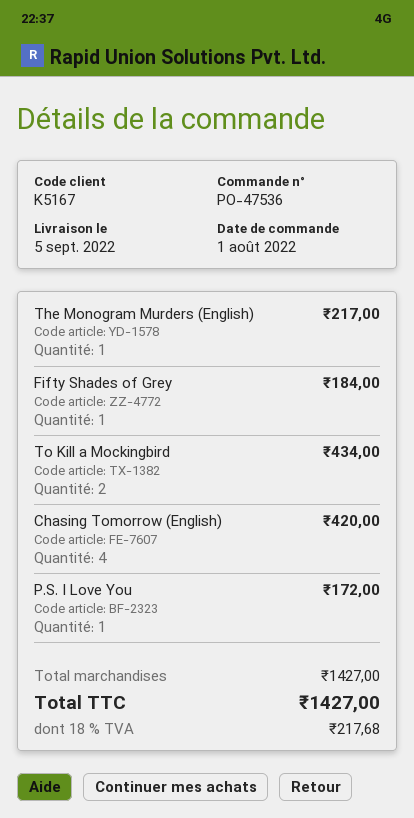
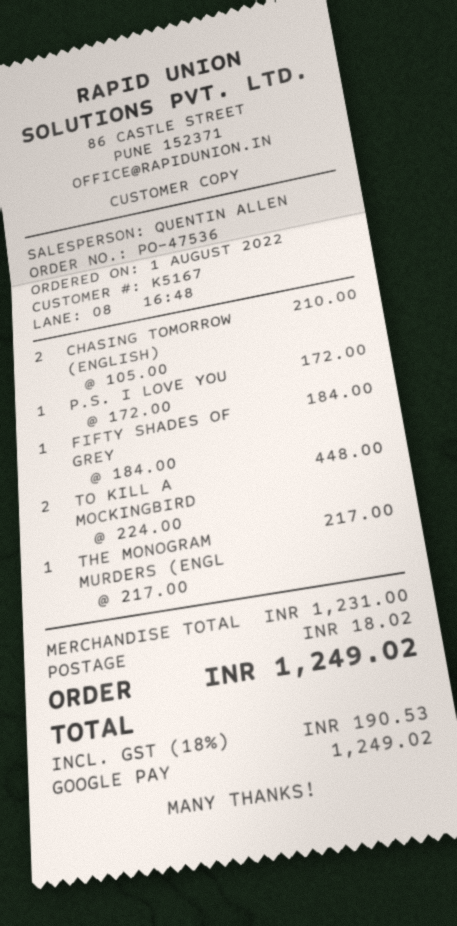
To Kill a Mockingbird: 2 for 434.00 -> 2 for 448.00
Chasing Tomorrow (English): 4 for 420.00 -> 2 for 210.00
subtotal: 1427.00 -> 1231.00
shipping: none -> 18.02
tax: 18% = 217.68 -> 18% = 190.53
total: 1427.00 -> 1249.02

